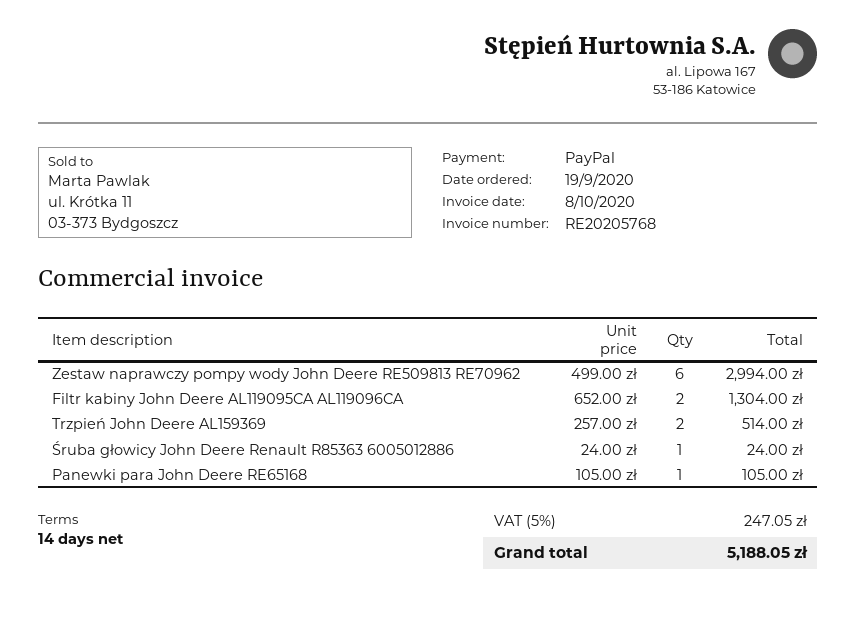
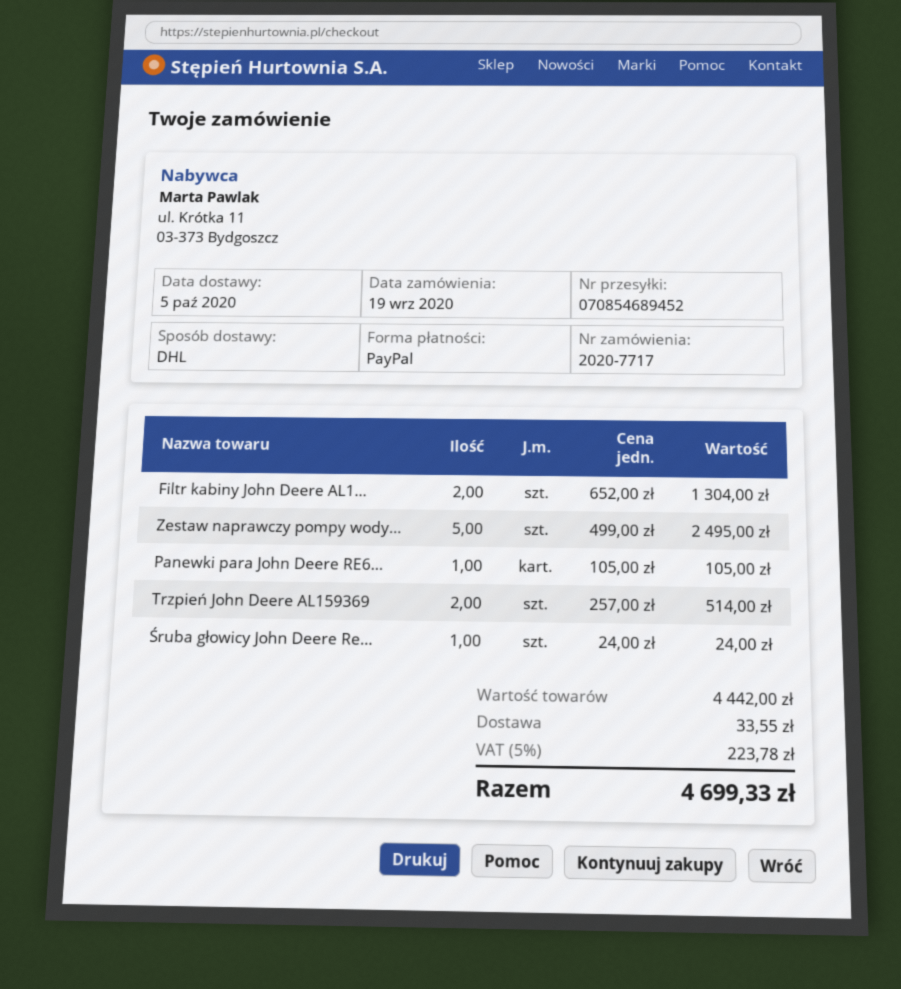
Zestaw naprawczy pompy wody John Deere RE509813 RE70962: 6 x 499.00 = 2994.00 -> 5 x 499.00 = 2495.00
shipping: none -> 33.55
tax: 5% = 247.05 -> 5% = 223.78
total: 5188.05 -> 4699.33

